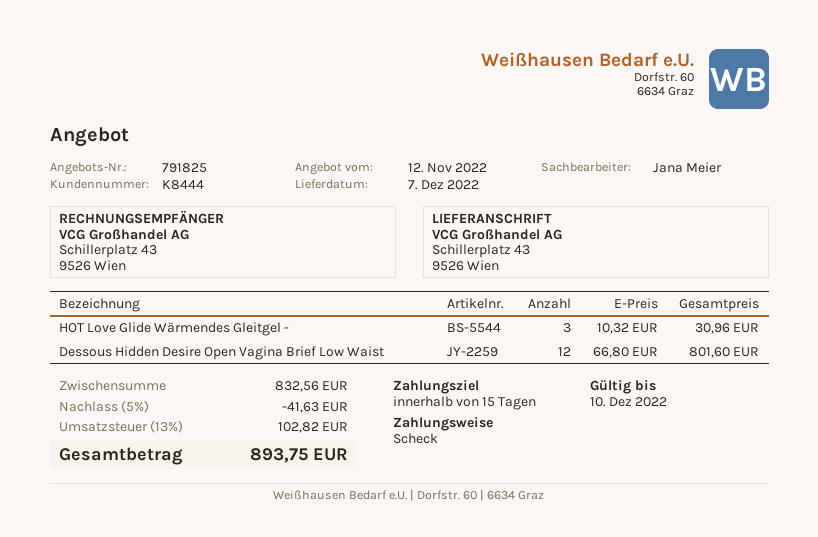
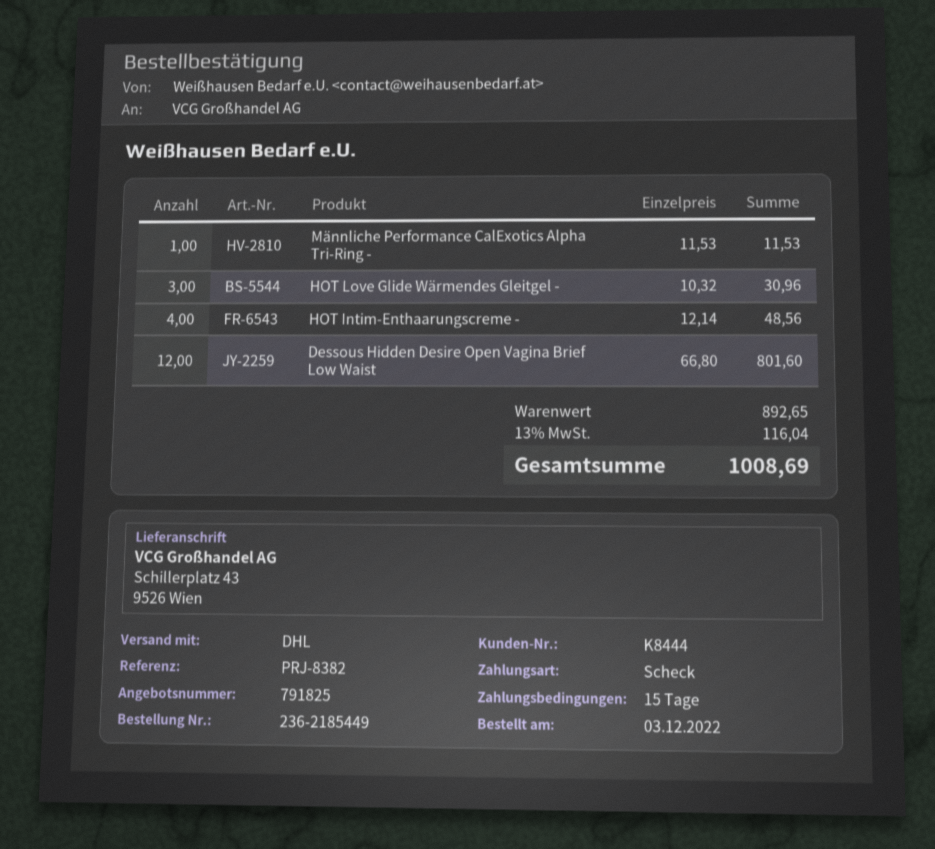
Männliche Performance CalExotics Alpha Tri-Ring -: none -> 1 x 11.53 = 11.53
HOT Intim-Enthaarungscreme -: none -> 4 x 12.14 = 48.56
subtotal: 832.56 -> 892.65
discount: 5% = 41.63 -> none
tax: 13% = 102.82 -> 13% = 116.04
total: 893.75 -> 1008.69

